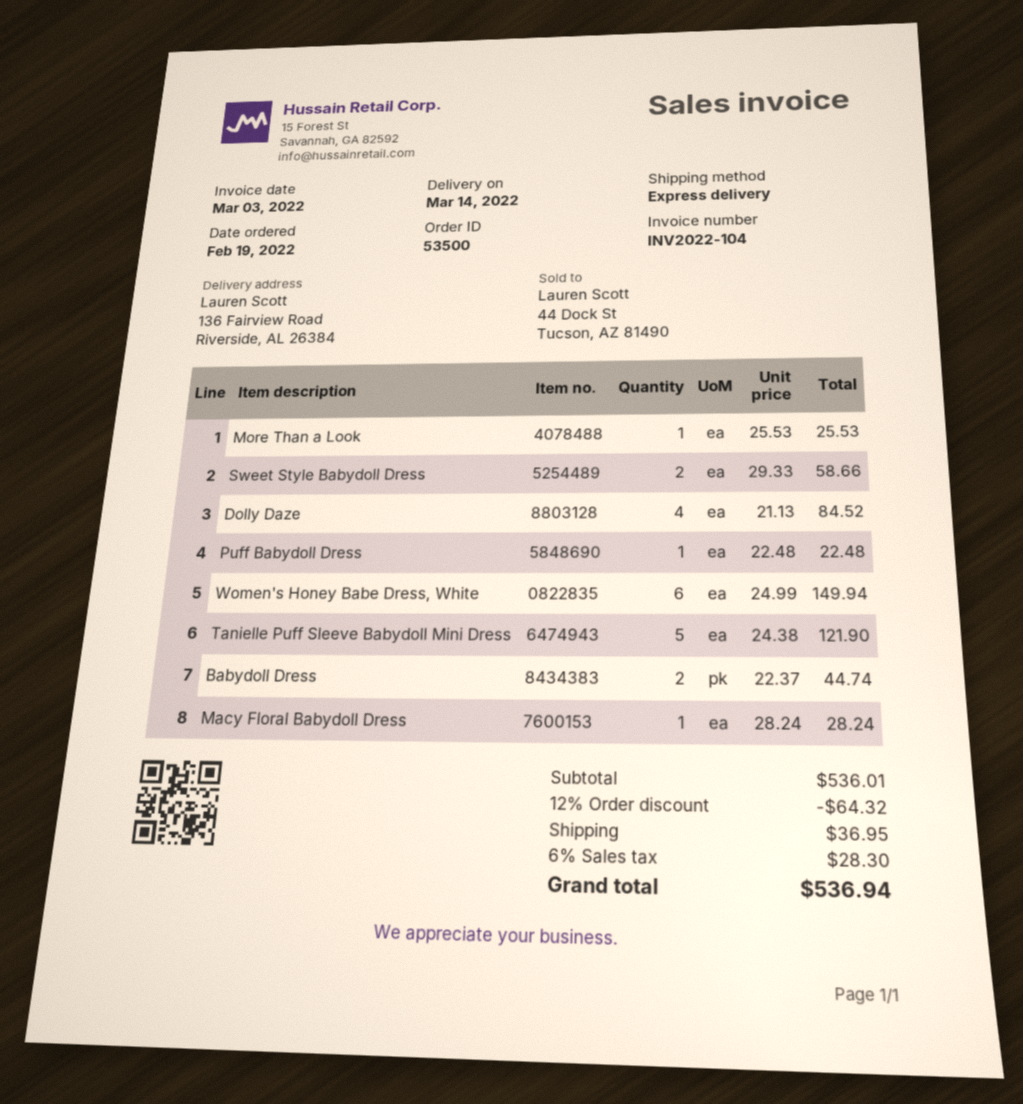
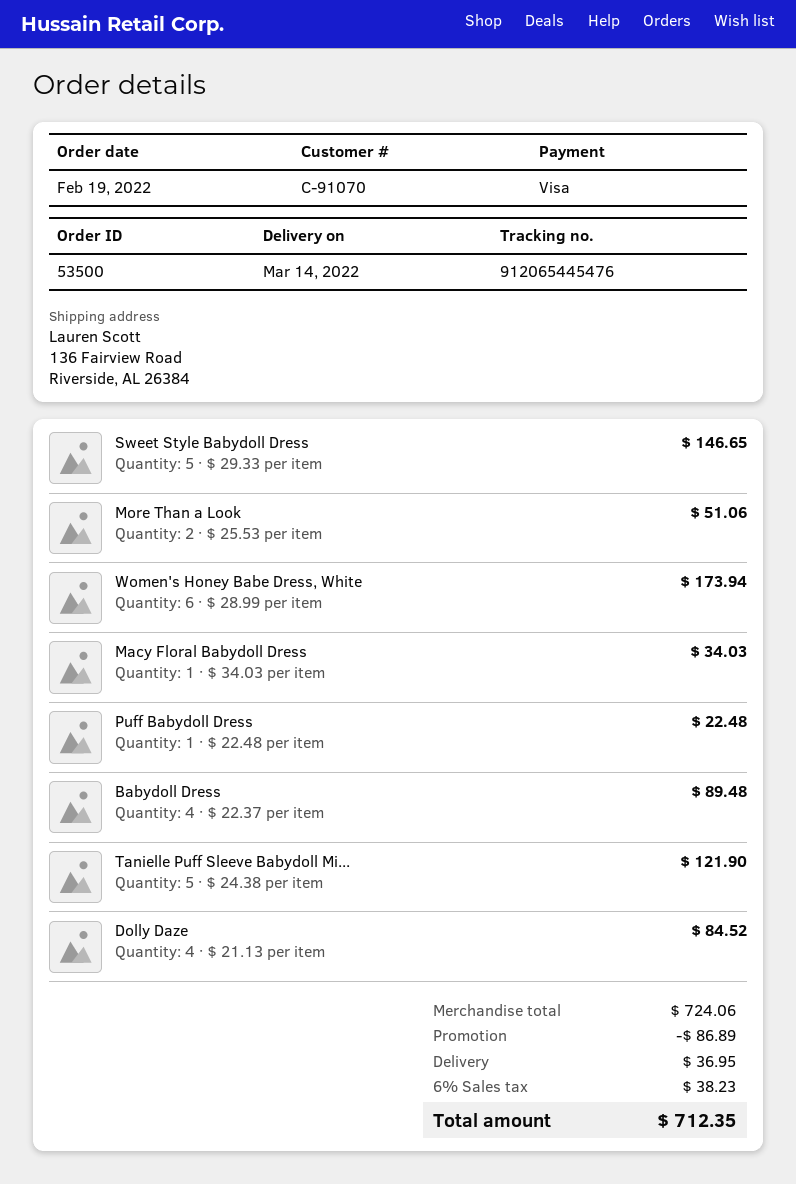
More Than a Look: 1 x 25.53 = 25.53 -> 2 x 25.53 = 51.06
Sweet Style Babydoll Dress: 2 x 29.33 = 58.66 -> 5 x 29.33 = 146.65
Women's Honey Babe Dress, White: 6 x 24.99 = 149.94 -> 6 x 28.99 = 173.94
Babydoll Dress: 2 x 22.37 = 44.74 -> 4 x 22.37 = 89.48
Macy Floral Babydoll Dress: 1 x 28.24 = 28.24 -> 1 x 34.03 = 34.03
subtotal: 536.01 -> 724.06
discount: 64.32 -> 86.89
tax: 6% = 28.30 -> 6% = 38.23
total: 536.94 -> 712.35

